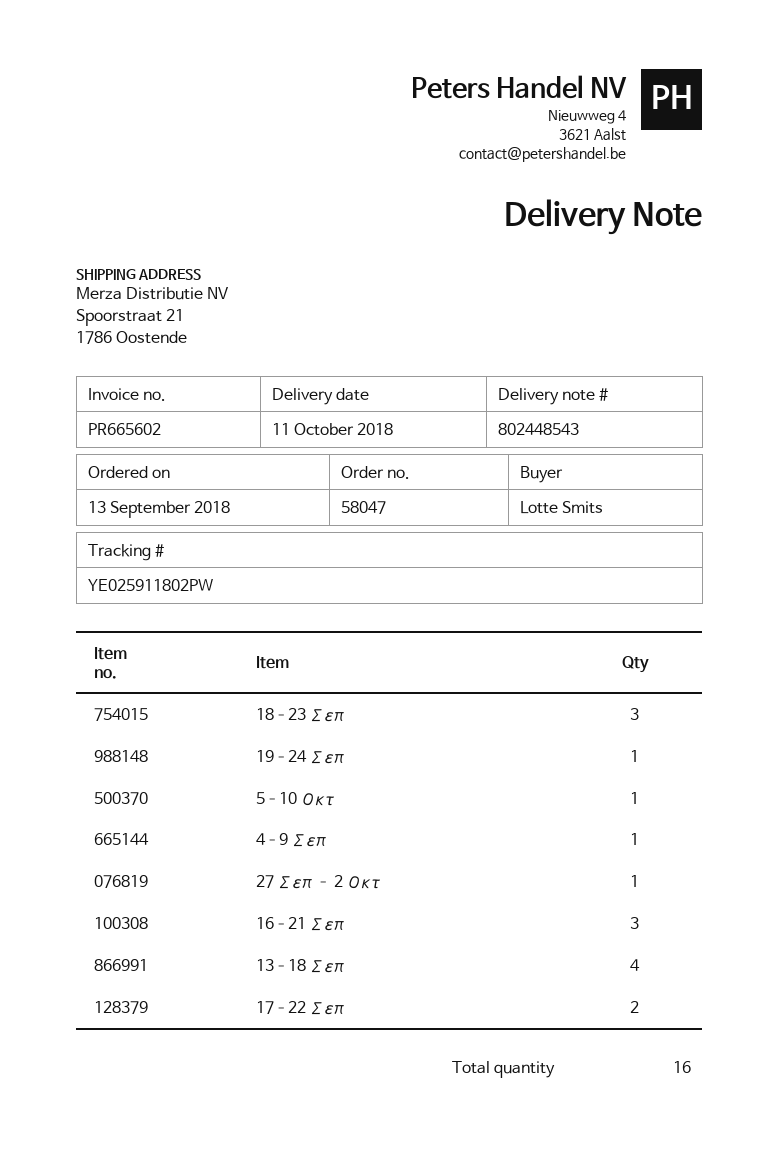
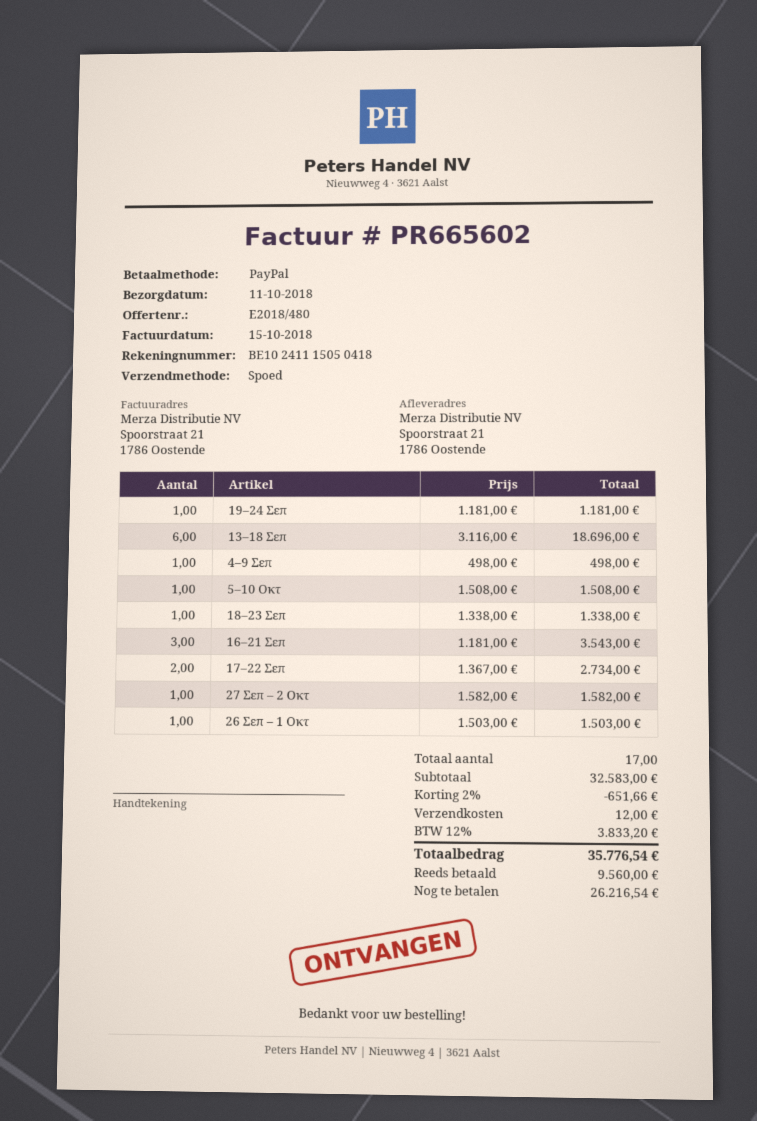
18–23 Σεπ: 3 -> 1
13–18 Σεπ: 4 -> 6
26 Σεπ – 1 Οκτ: none -> 1
total quantity: 16 -> 17

